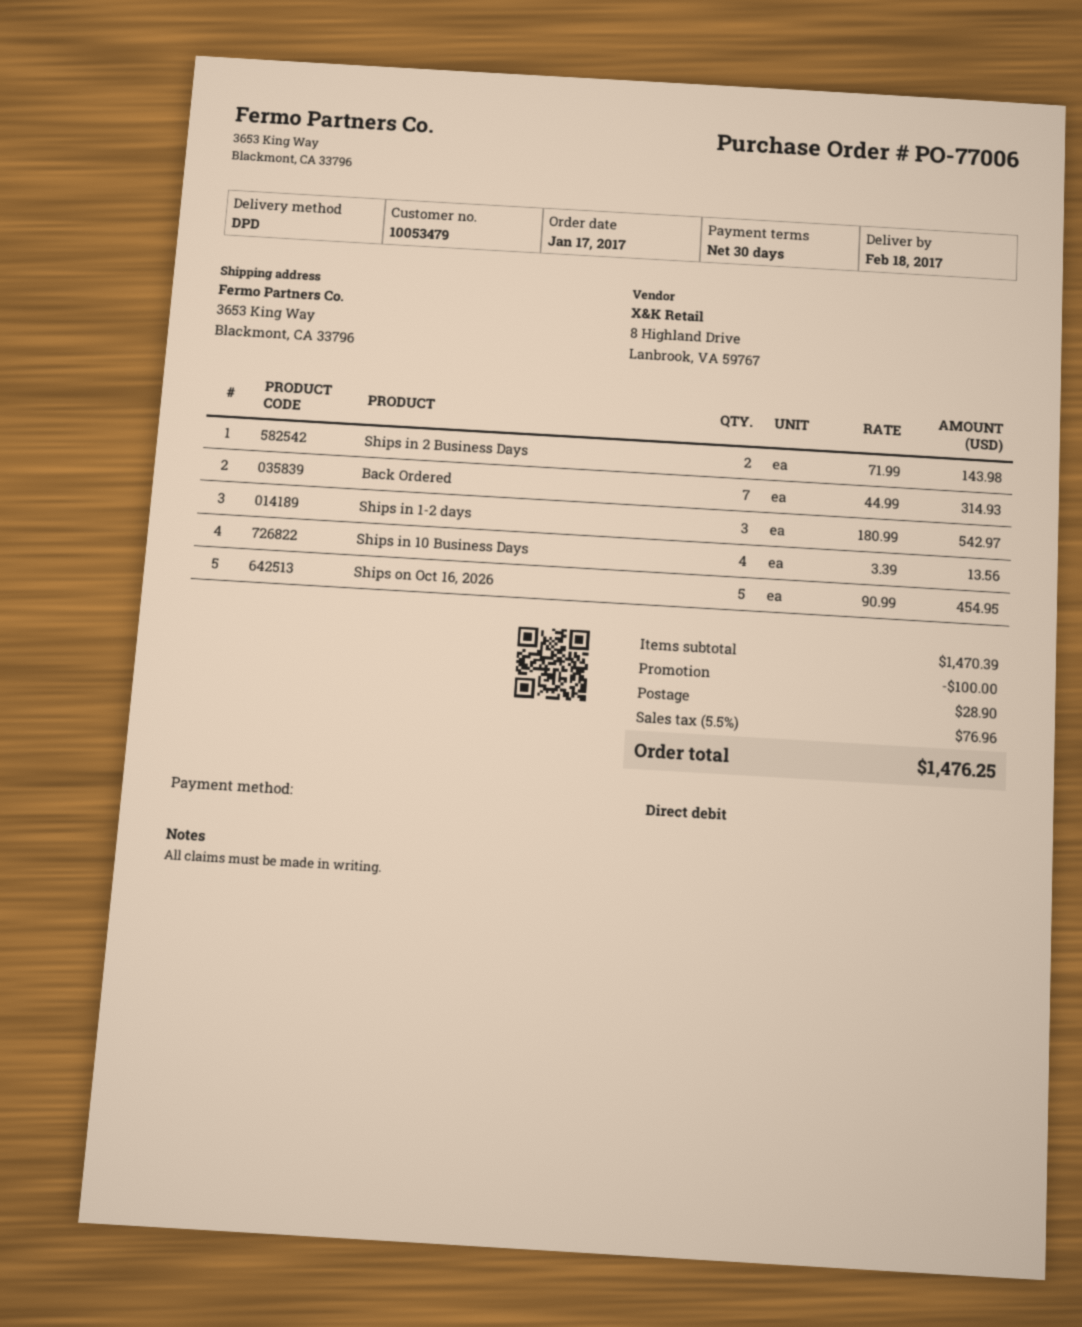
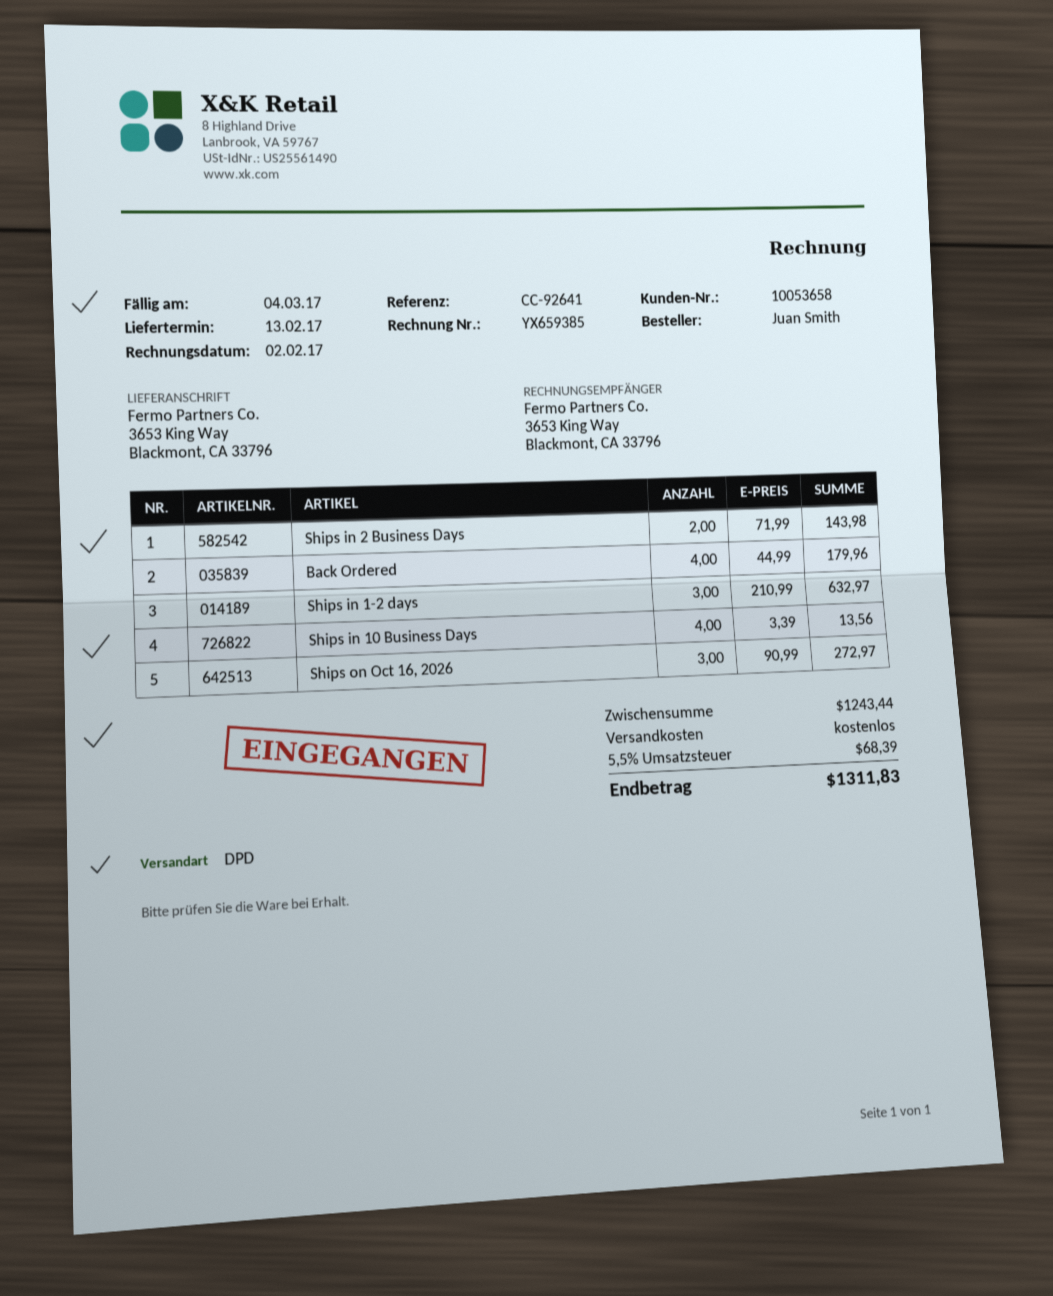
delivery date: 2017-02-18 -> 2017-02-13
customer number: 10053479 -> 10053658
Back Ordered: 7 x 44.99 = 314.93 -> 4 x 44.99 = 179.96
Ships in 1-2 days: 3 x 180.99 = 542.97 -> 3 x 210.99 = 632.97
Ships on Oct 16, 2026: 5 x 90.99 = 454.95 -> 3 x 90.99 = 272.97
subtotal: 1470.39 -> 1243.44
discount: 100.00 -> none
shipping: 28.90 -> 0.00
tax: 5.5% = 76.96 -> 5.5% = 68.39
total: 1476.25 -> 1311.83

